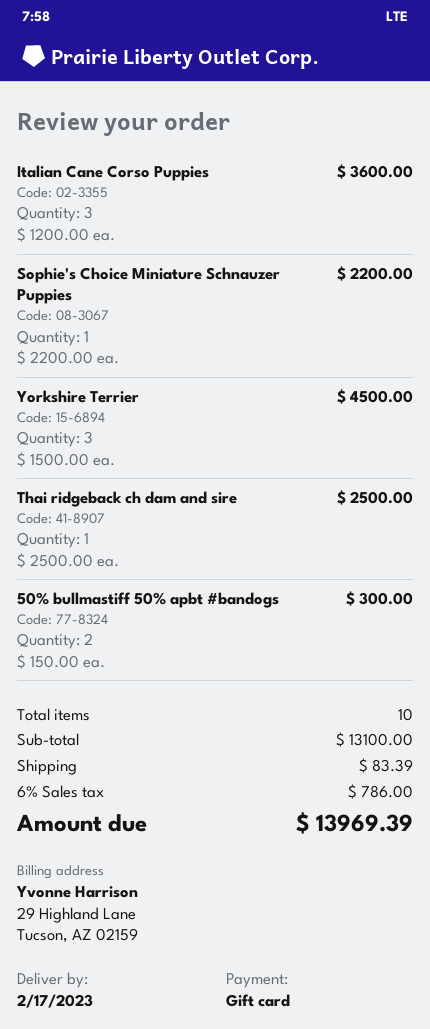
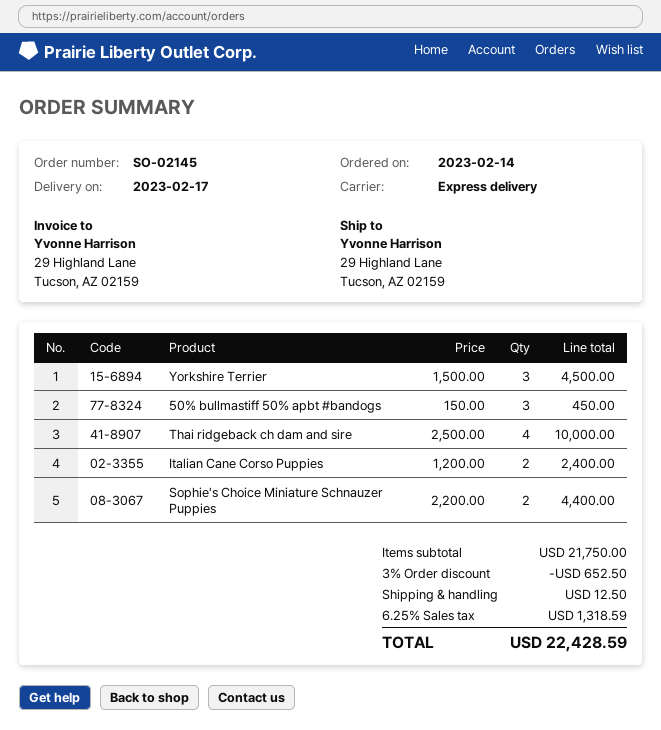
Italian Cane Corso Puppies: 3 x 1200.00 = 3600.00 -> 2 x 1200.00 = 2400.00
Sophie's Choice Miniature Schnauzer Puppies: 1 x 2200.00 = 2200.00 -> 2 x 2200.00 = 4400.00
Thai ridgeback ch dam and sire: 1 x 2500.00 = 2500.00 -> 4 x 2500.00 = 10000.00
50% bullmastiff 50% apbt #bandogs: 2 x 150.00 = 300.00 -> 3 x 150.00 = 450.00
subtotal: 13100.00 -> 21750.00
discount: none -> 3% = 652.50
shipping: 83.39 -> 12.50
tax: 6% = 786.00 -> 6.25% = 1318.59
total: 13969.39 -> 22428.59

